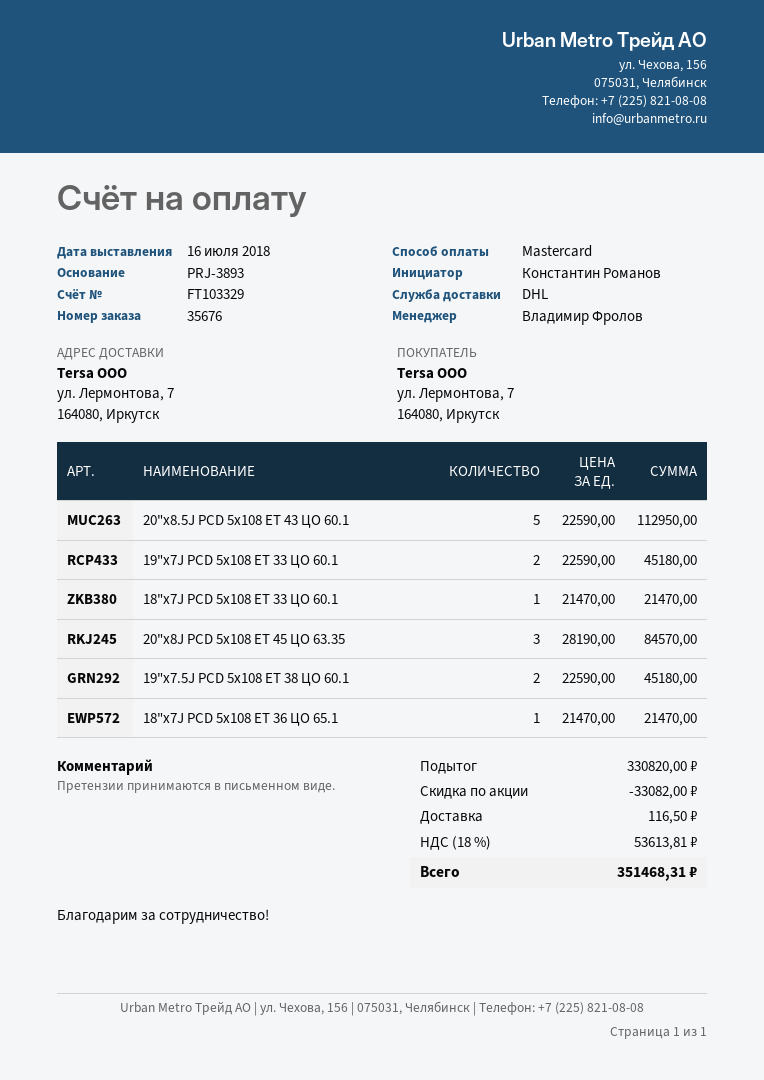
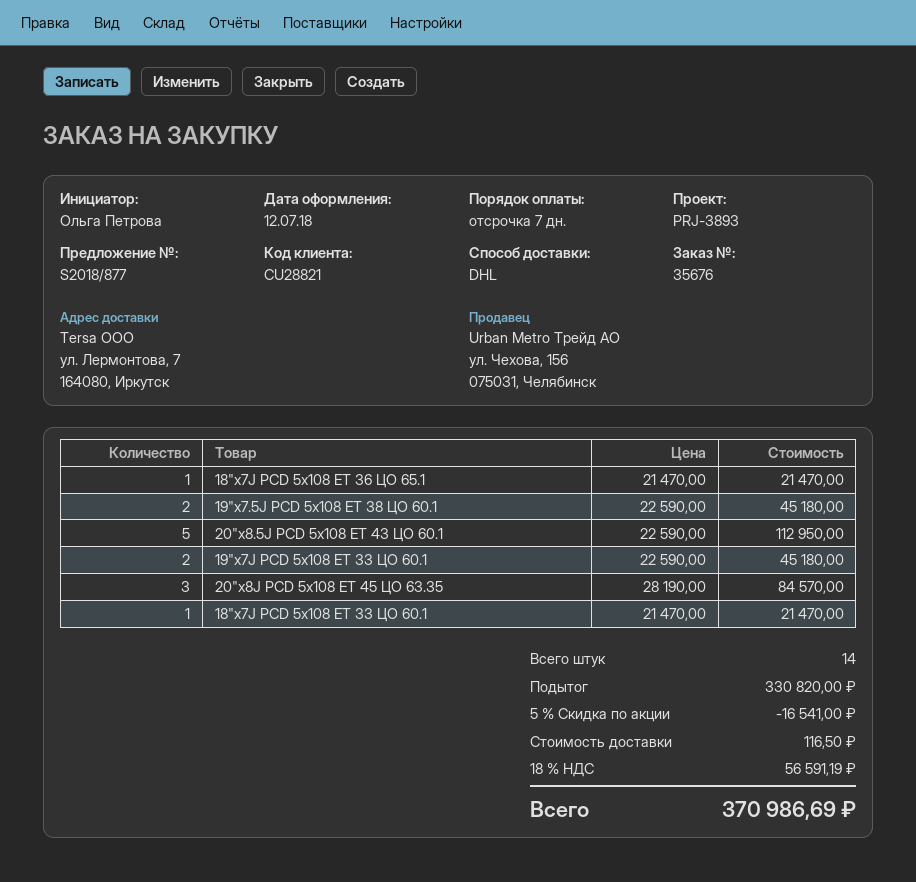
ordered by: Константин Романов -> Ольга Петрова
discount: 33082.00 -> 16541.00
tax: 18% = 53613.81 -> 18% = 56591.19
total: 351468.31 -> 370986.69

